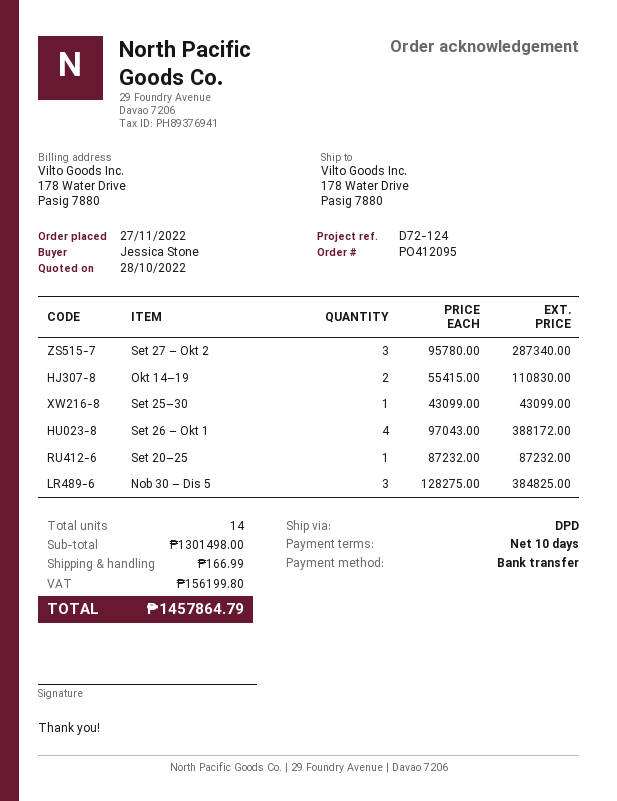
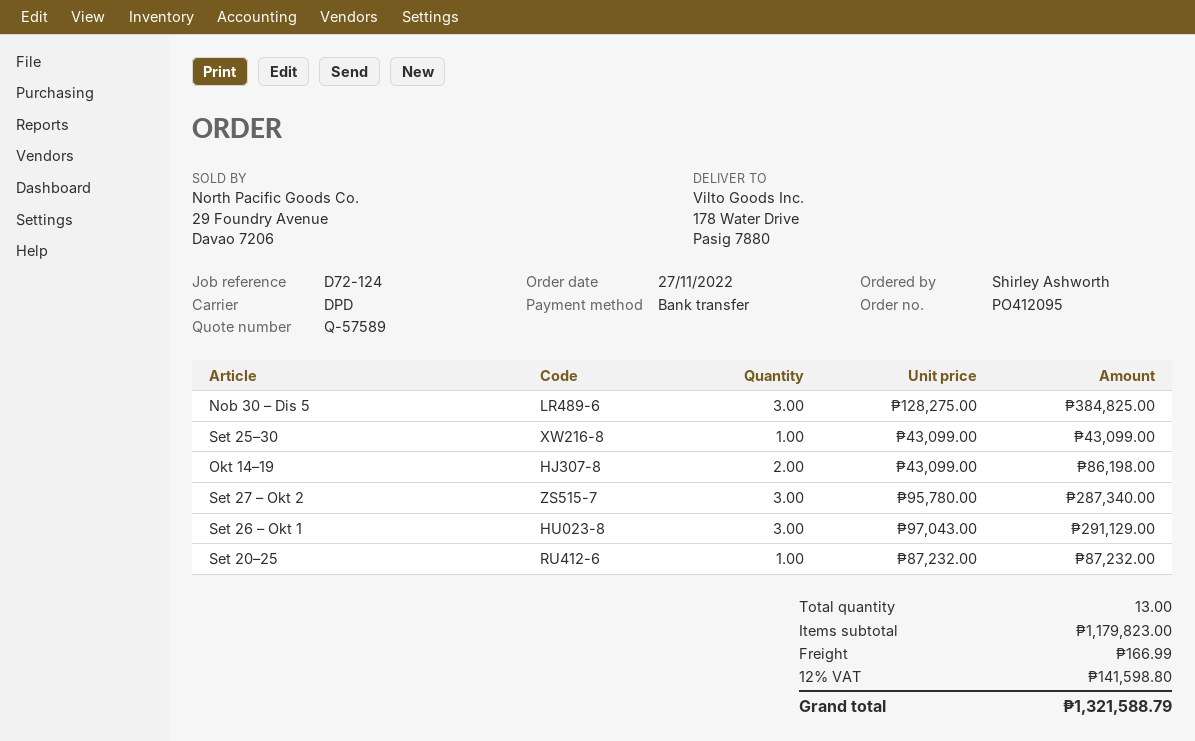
ordered by: Jessica Stone -> Shirley Ashworth
Okt 14–19: 2 x 55415.00 = 110830.00 -> 2 x 43099.00 = 86198.00
Set 26 – Okt 1: 4 x 97043.00 = 388172.00 -> 3 x 97043.00 = 291129.00
total quantity: 14 -> 13
subtotal: 1301498.00 -> 1179823.00
tax: 156199.80 -> 141598.80
total: 1457864.79 -> 1321588.79

